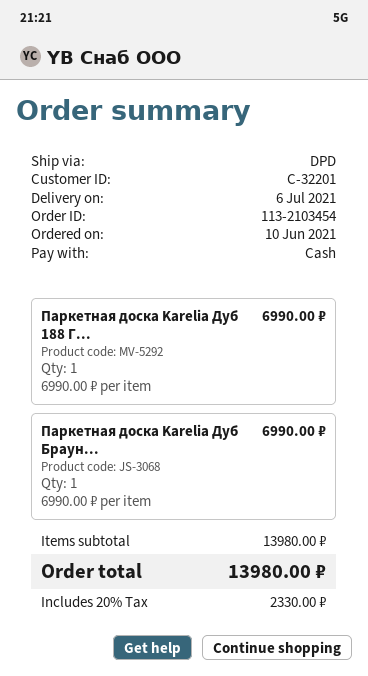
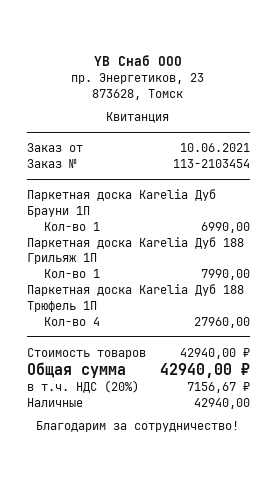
Паркетная доска Karelia Дуб 188 Г...: 1 for 6990.00 -> 1 for 7990.00
Паркетная доска Karelia Дуб 188 Трюфель 1П: none -> 4 for 27960.00
subtotal: 13980.00 -> 42940.00
tax: 20% = 2330.00 -> 20% = 7156.67
total: 13980.00 -> 42940.00

